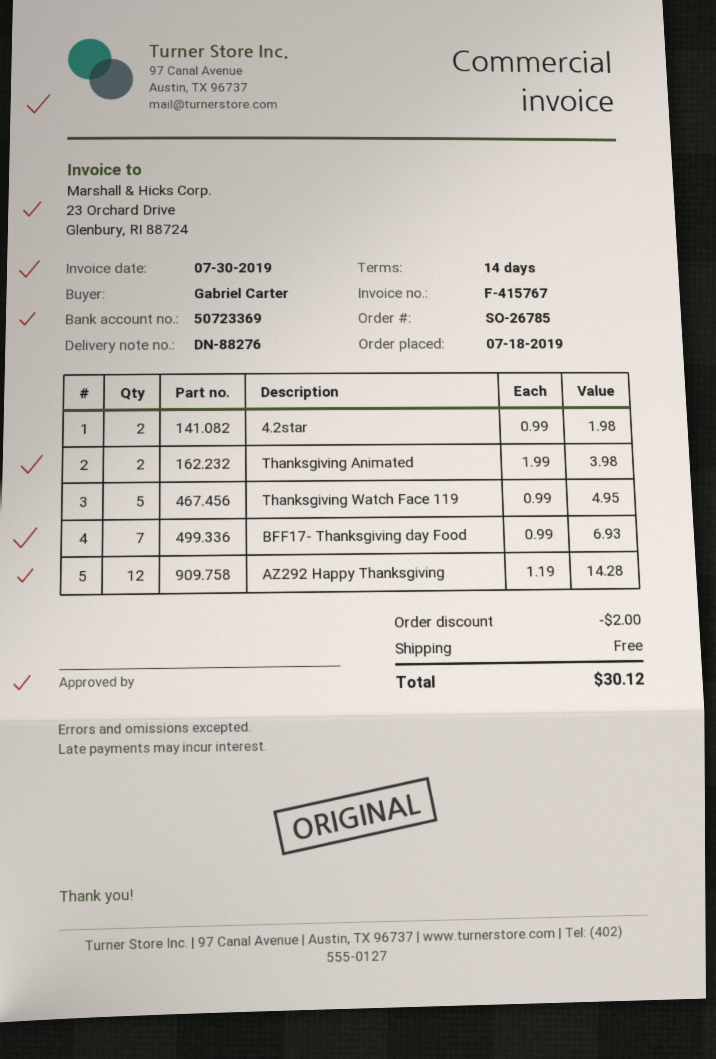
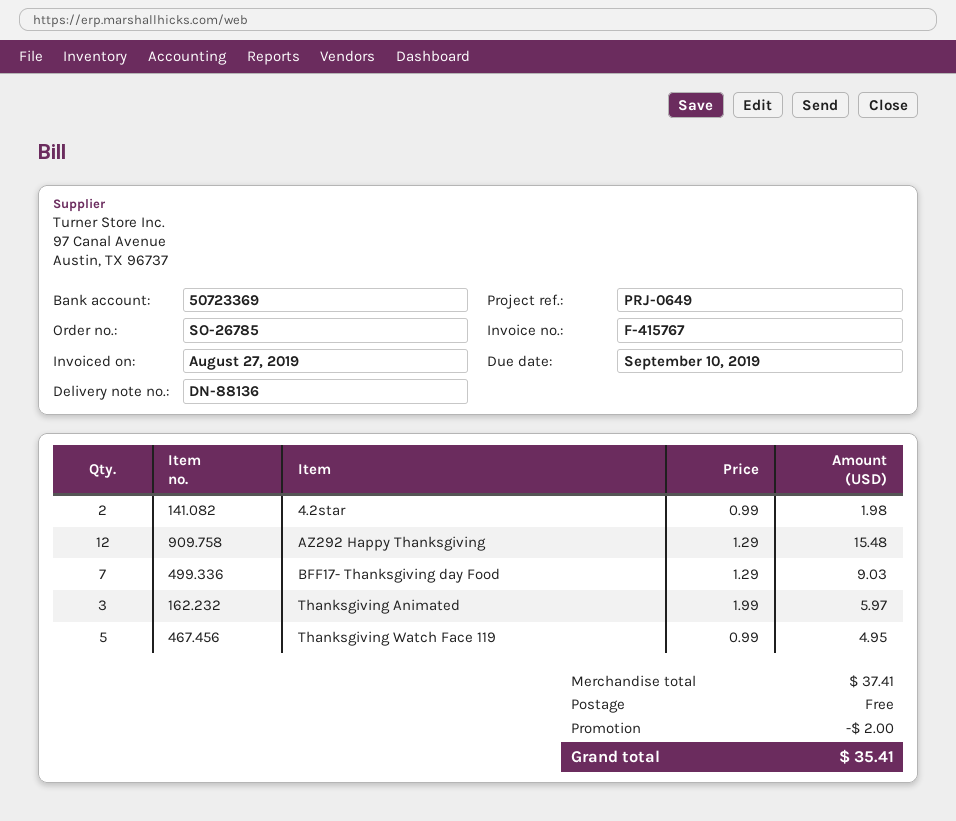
delivery note number: DN-88276 -> DN-88136
invoice date: 2019-07-30 -> 2019-08-27
Thanksgiving Animated: 2 x 1.99 = 3.98 -> 3 x 1.99 = 5.97
BFF17- Thanksgiving day Food: 7 x 0.99 = 6.93 -> 7 x 1.29 = 9.03
AZ292 Happy Thanksgiving: 12 x 1.19 = 14.28 -> 12 x 1.29 = 15.48
total: 30.12 -> 35.41

